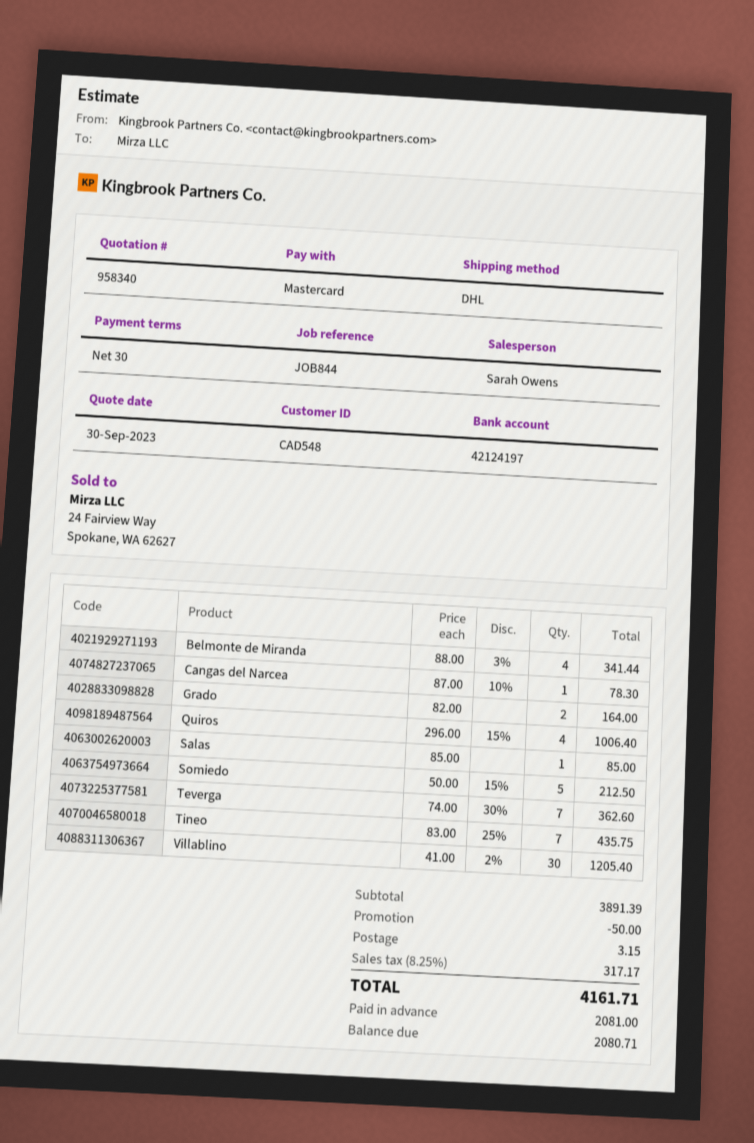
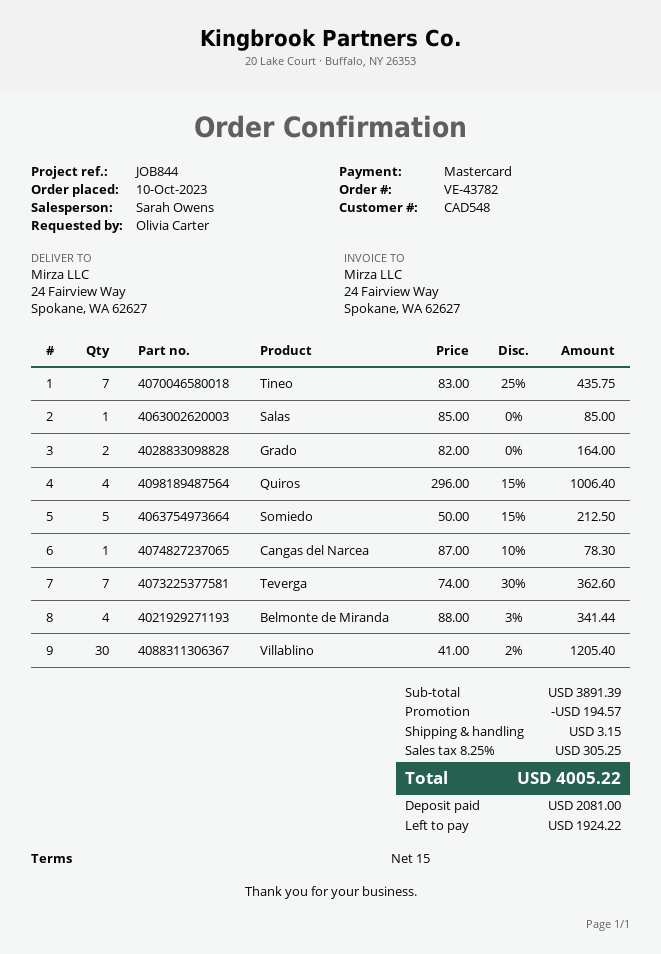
payment terms: 30 days -> 15 days
discount: 50.00 -> 194.57
tax: 8.25% = 317.17 -> 8.25% = 305.25
total: 4161.71 -> 4005.22
balance: 2080.71 -> 1924.22

